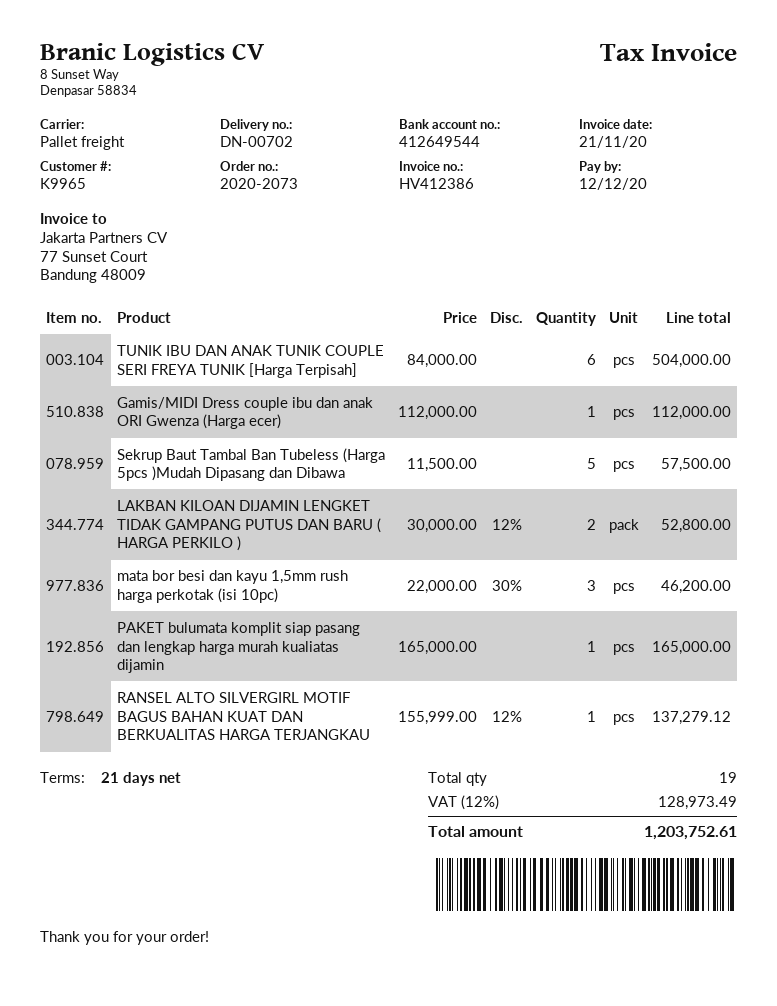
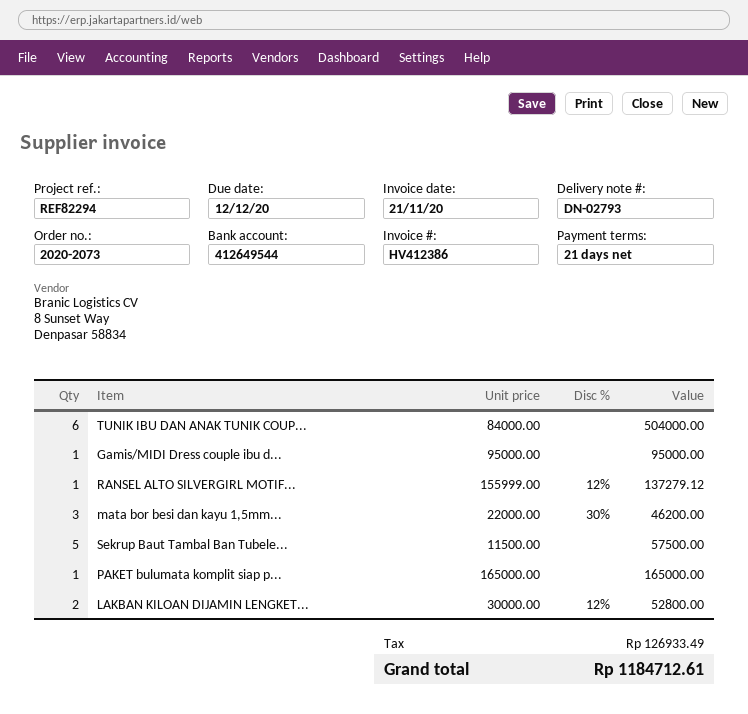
delivery note number: DN-00702 -> DN-02793
Gamis/MIDI Dress couple ibu dan anak ORI Gwenza (Harga ecer): 1 x 112000.00 = 112000.00 -> 1 x 95000.00 = 95000.00
tax: 128973.49 -> 126933.49
total: 1203752.61 -> 1184712.61

